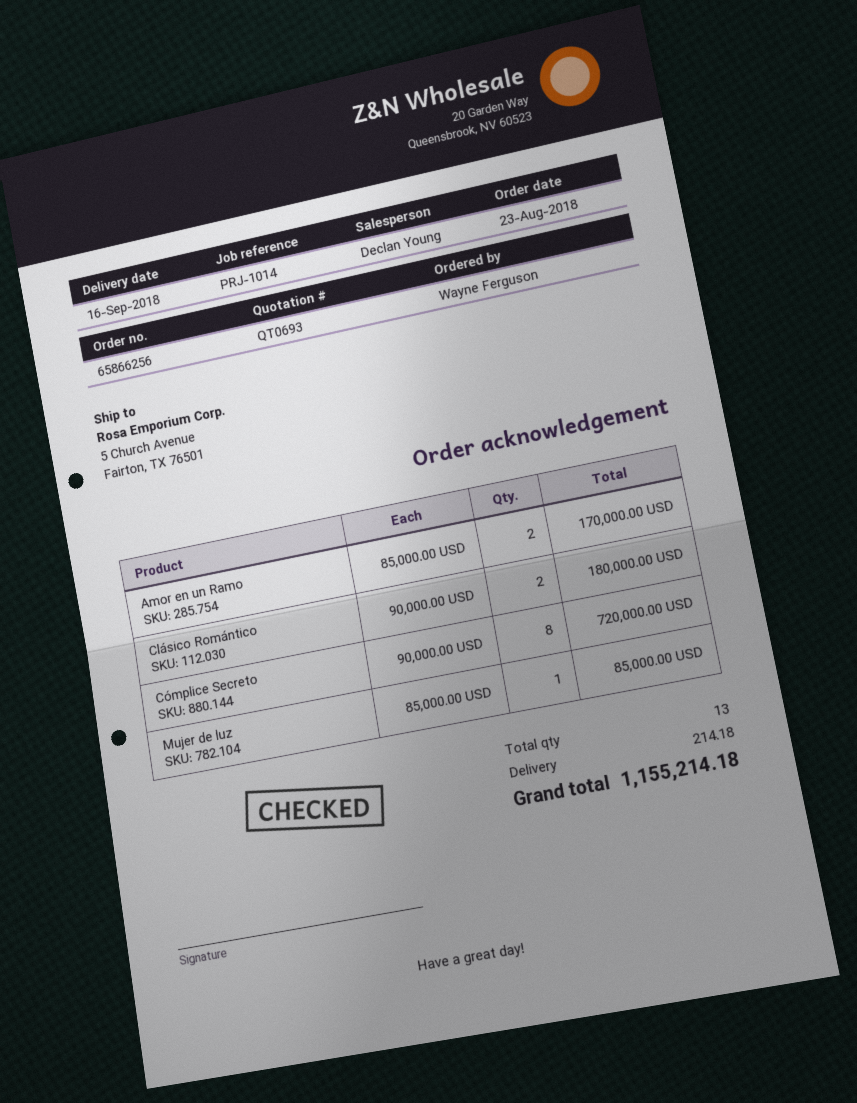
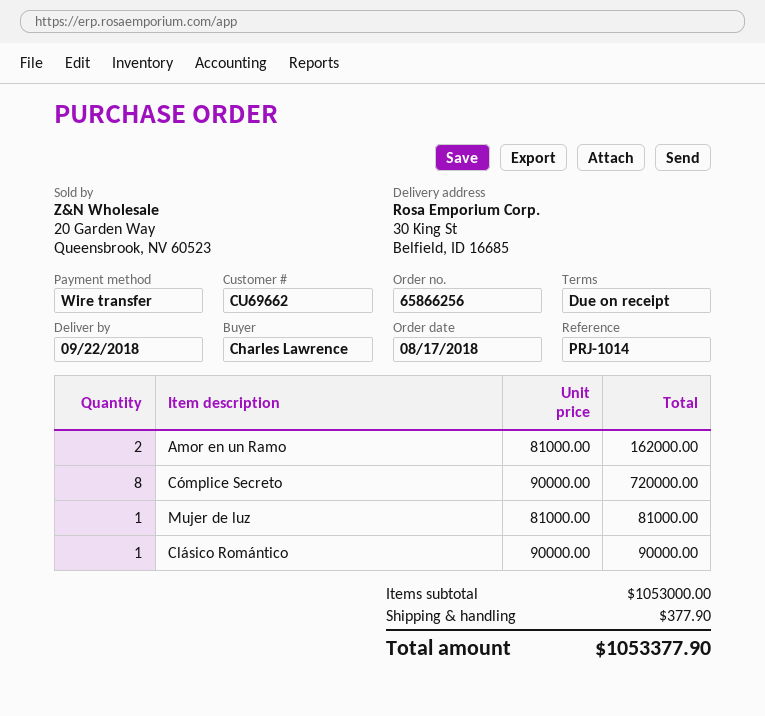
order date: 2018-08-23 -> 2018-08-17
delivery date: 2018-09-16 -> 2018-09-22
ordered by: Wayne Ferguson -> Charles Lawrence
ship to: 5 Church Avenue, Fairton, TX 76501 -> 30 King St, Belfield, ID 16685
Amor en un Ramo: 2 x 85000.00 = 170000.00 -> 2 x 81000.00 = 162000.00
Clásico Romántico: 2 x 90000.00 = 180000.00 -> 1 x 90000.00 = 90000.00
Mujer de luz: 1 x 85000.00 = 85000.00 -> 1 x 81000.00 = 81000.00
shipping: 214.18 -> 377.90
total: 1155214.18 -> 1053377.90

